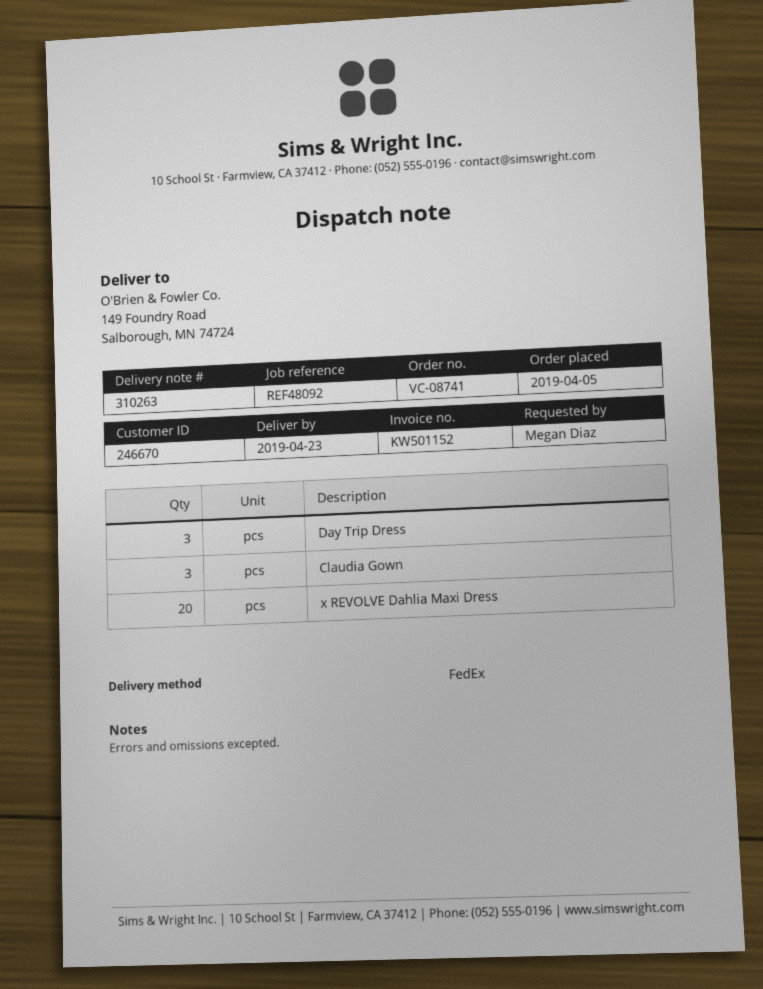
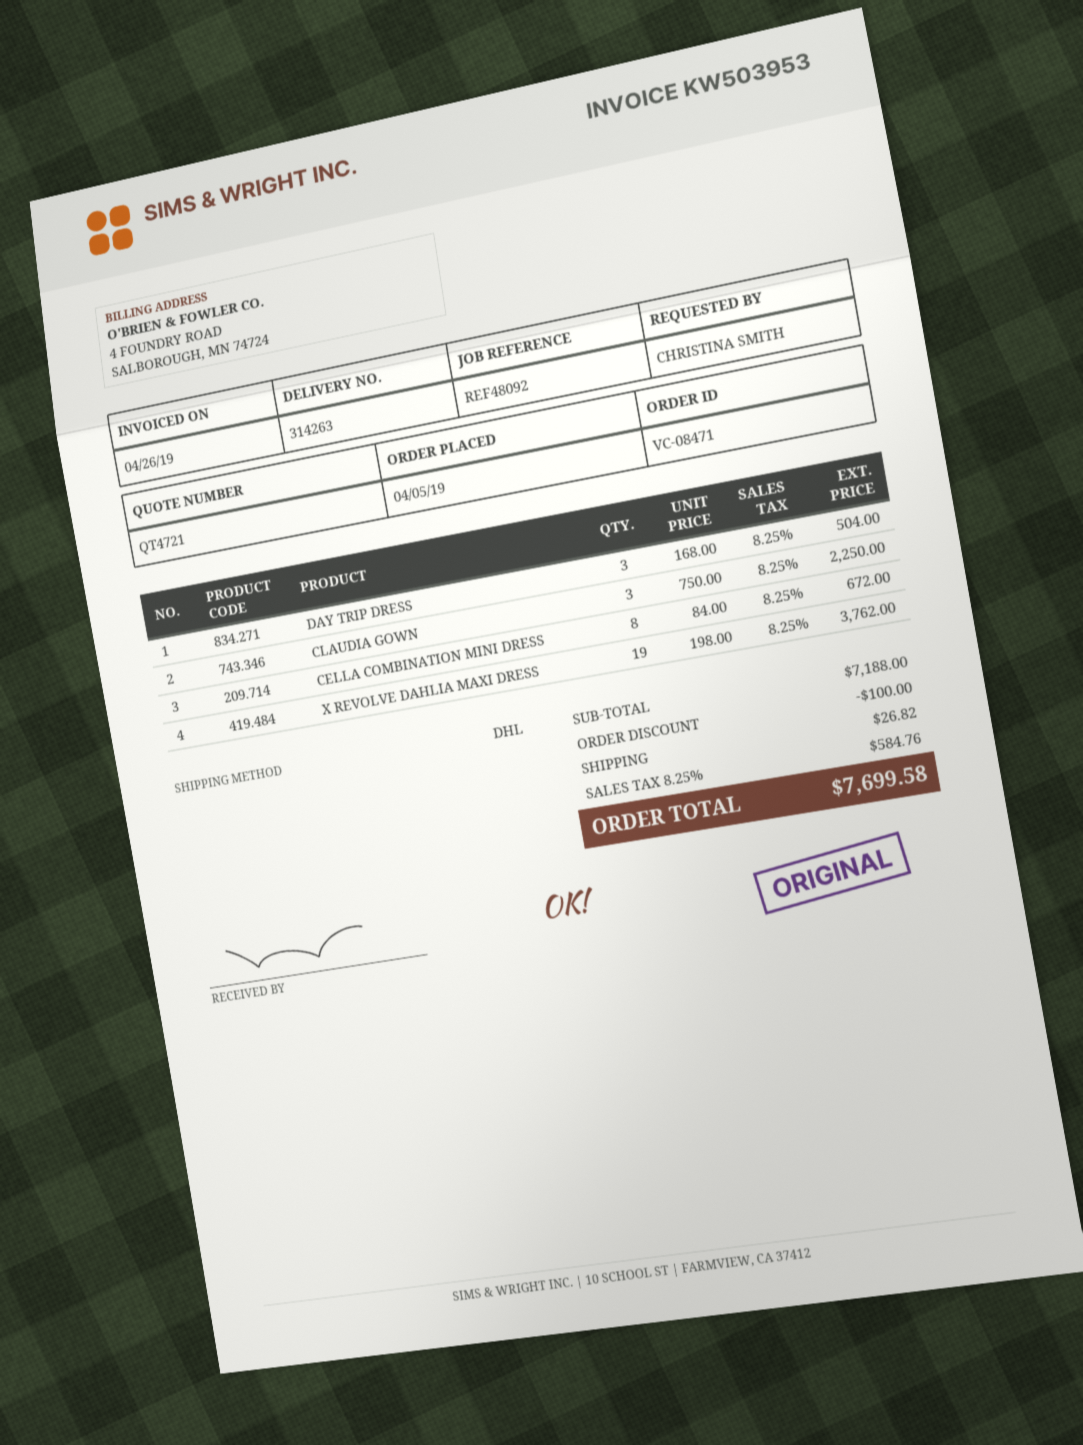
order number: VC-08741 -> VC-08471
delivery note number: 310263 -> 314263
invoice number: KW501152 -> KW503953
ordered by: Megan Diaz -> CHRISTINA SMITH
shipping method: FedEx -> DHL
x REVOLVE Dahlia Maxi Dress: 20 -> 19
CELLA COMBINATION MINI DRESS: none -> 8

